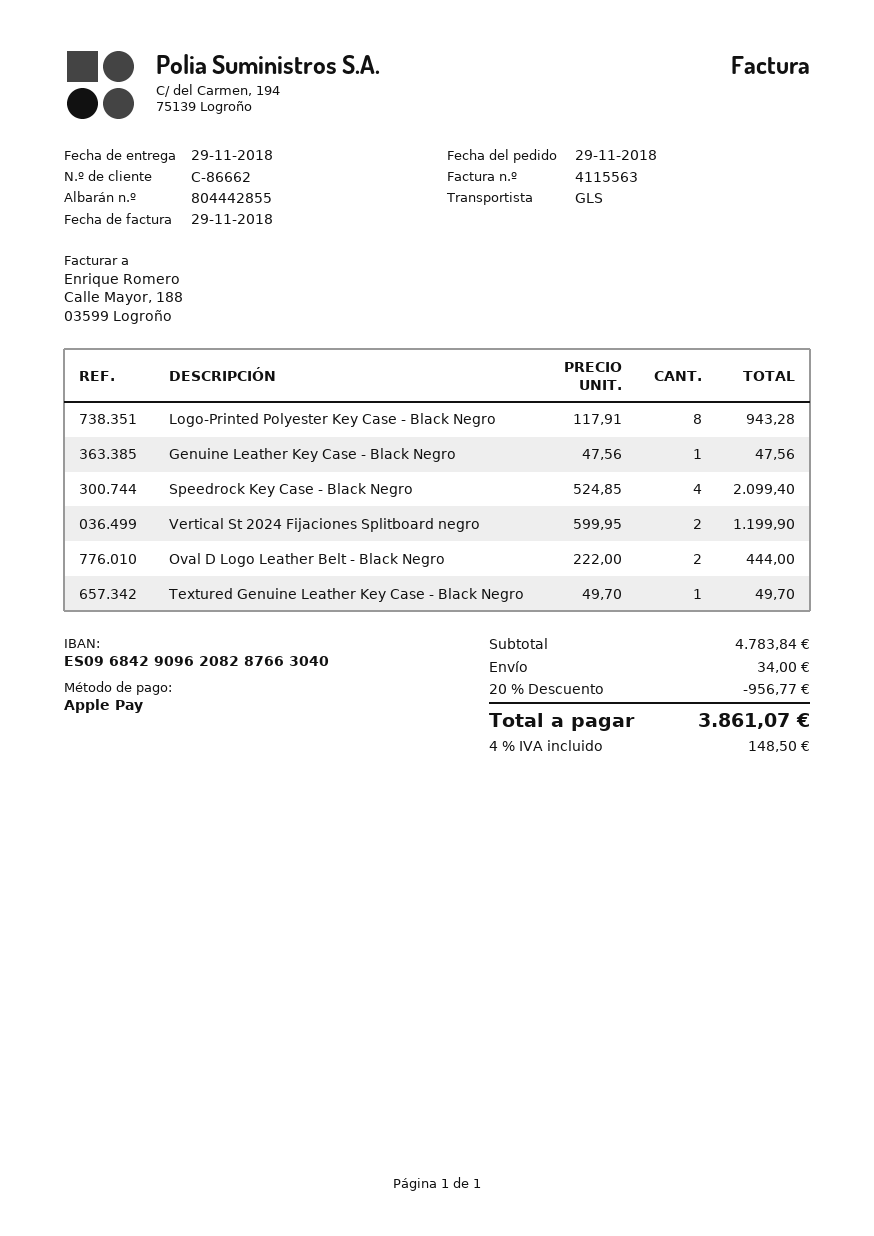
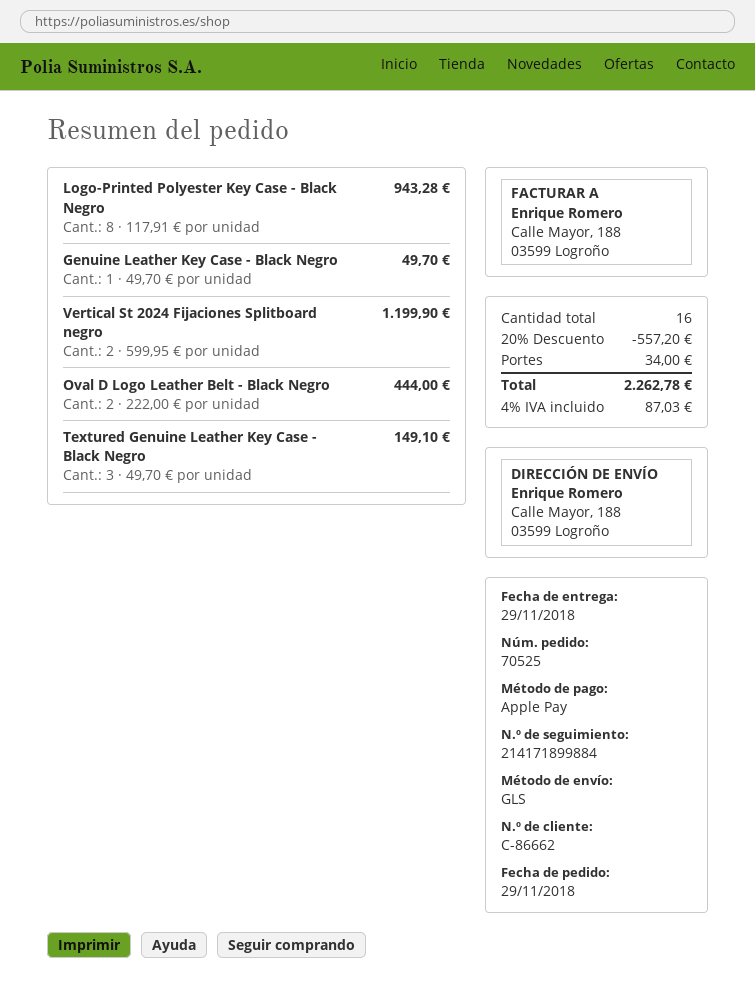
Genuine Leather Key Case - Black Negro: 1 x 47.56 = 47.56 -> 1 x 49.70 = 49.70
Speedrock Key Case - Black Negro: 4 x 524.85 = 2099.40 -> none
Textured Genuine Leather Key Case - Black Negro: 1 x 49.70 = 49.70 -> 3 x 49.70 = 149.10
discount: 20% = 956.77 -> 20% = 557.20
tax: 4% = 148.50 -> 4% = 87.03
total: 3861.07 -> 2262.78

